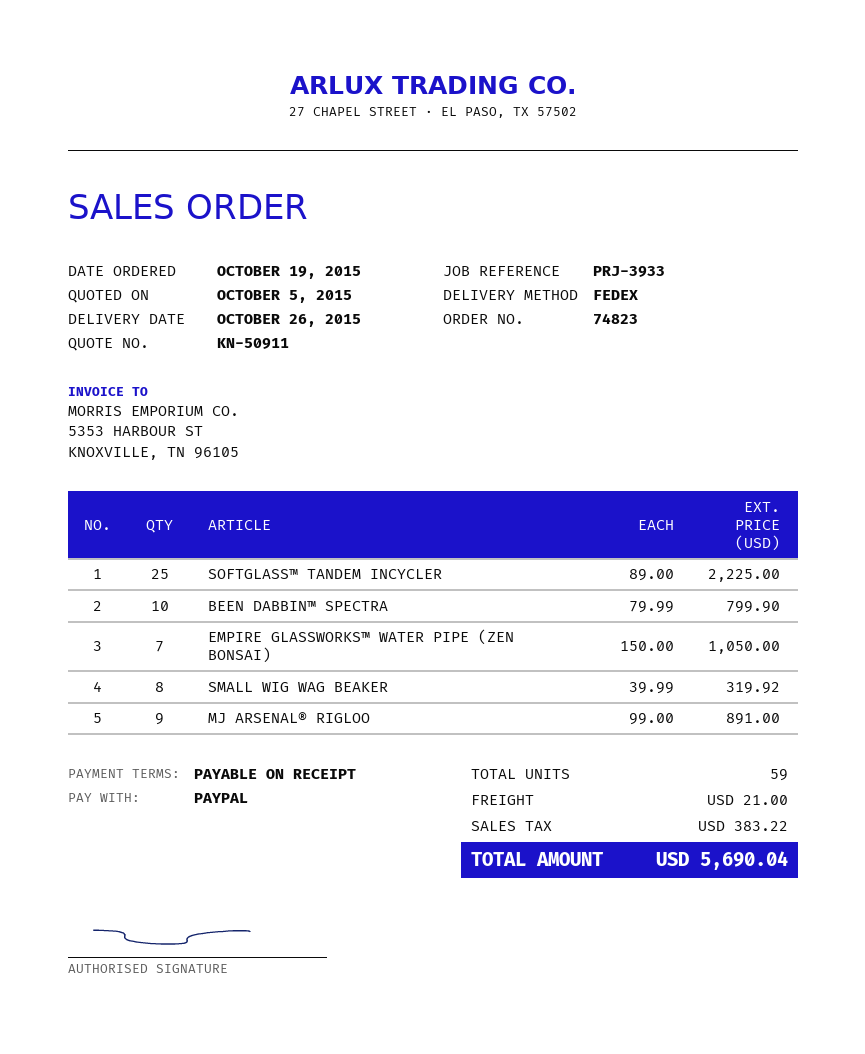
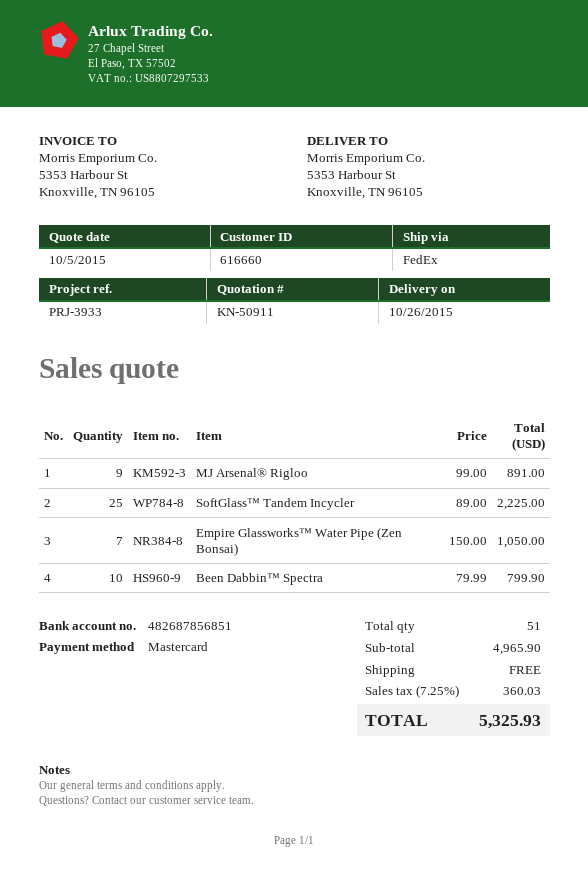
payment method: PayPal -> Mastercard
SMALL WIG WAG BEAKER: 8 x 39.99 = 319.92 -> none
total quantity: 59 -> 51
shipping: 21.00 -> 0.00
tax: 383.22 -> 360.03
total: 5690.04 -> 5325.93

